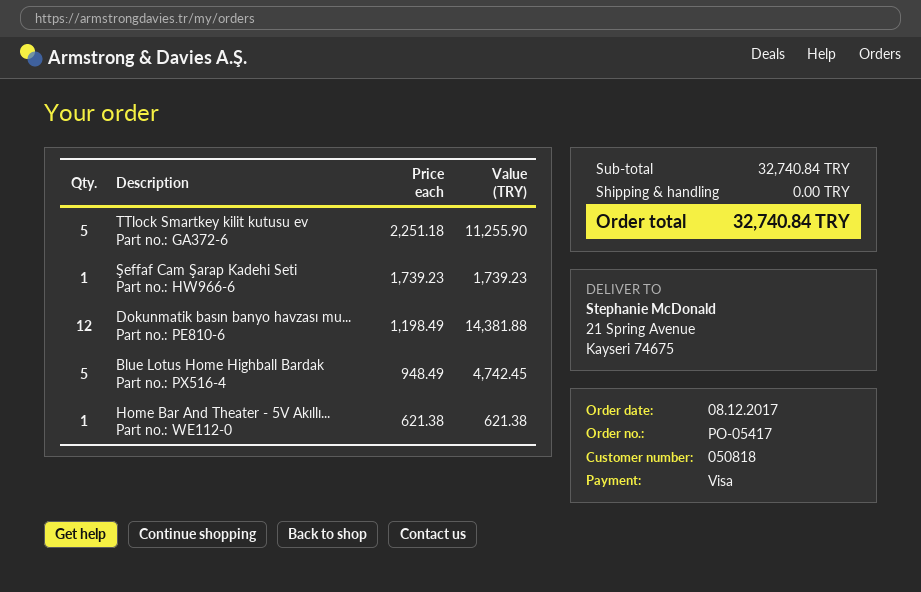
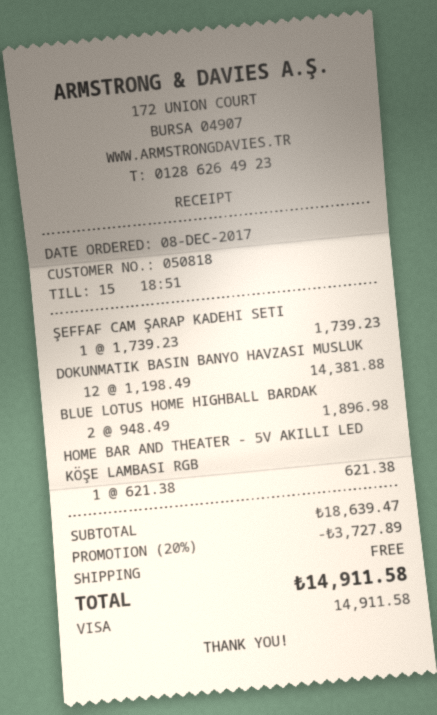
TTlock Smartkey kilit kutusu ev: 5 x 2251.18 = 11255.90 -> none
Blue Lotus Home Highball Bardak: 5 x 948.49 = 4742.45 -> 2 x 948.49 = 1896.98
subtotal: 32740.84 -> 18639.47
discount: none -> 20% = 3727.89
total: 32740.84 -> 14911.58

